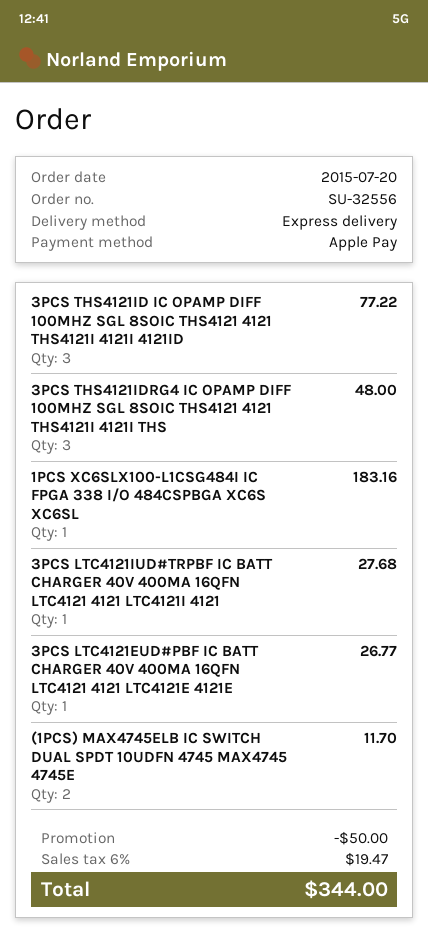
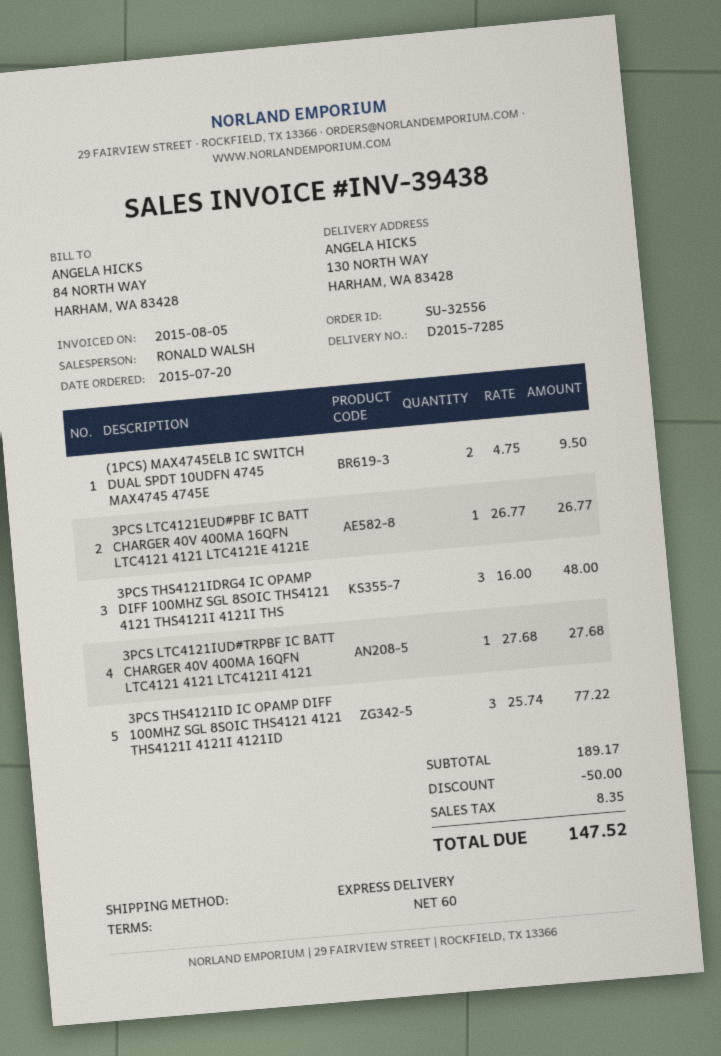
1PCS XC6SLX100-L1CSG484I IC FPGA 338 I/O 484CSPBGA XC6S XC6SL: 1 for 183.16 -> none
(1PCS) MAX4745ELB IC SWITCH DUAL SPDT 10UDFN 4745 MAX4745 4745E: 2 for 11.70 -> 2 for 9.50
tax: 19.47 -> 8.35
total: 344.00 -> 147.52

